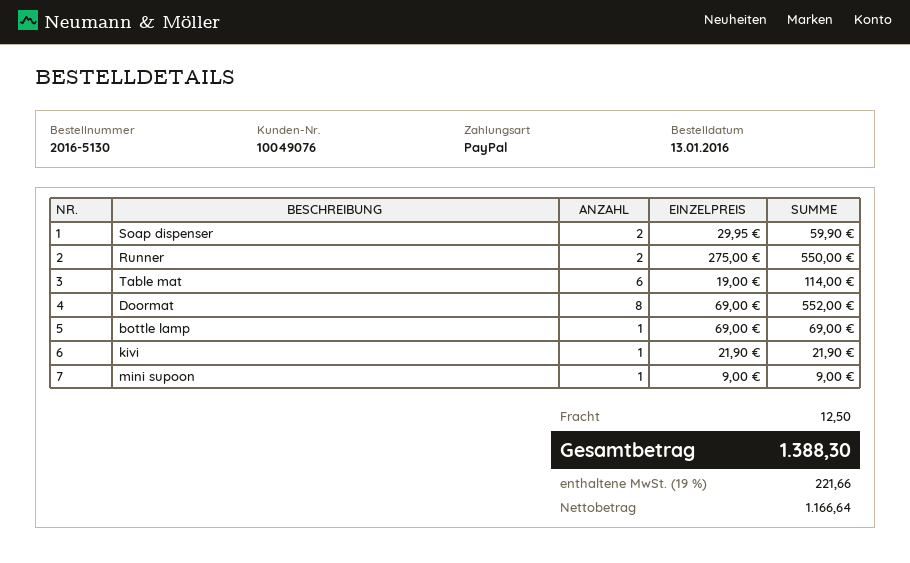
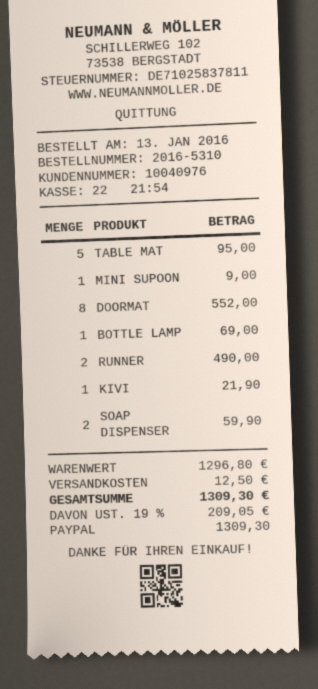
order number: 2016-5130 -> 2016-5310
customer number: 10049076 -> 10040976
Runner: 2 for 550.00 -> 2 for 490.00
Table mat: 6 for 114.00 -> 5 for 95.00
tax: 19% = 221.66 -> 19% = 209.05
total: 1388.30 -> 1309.30

